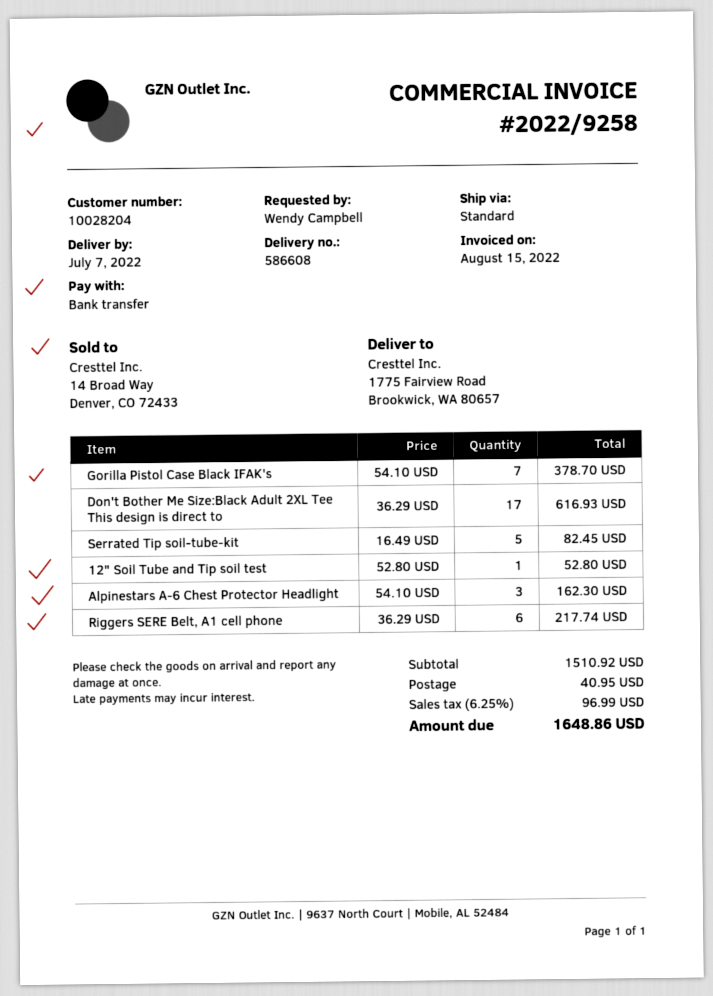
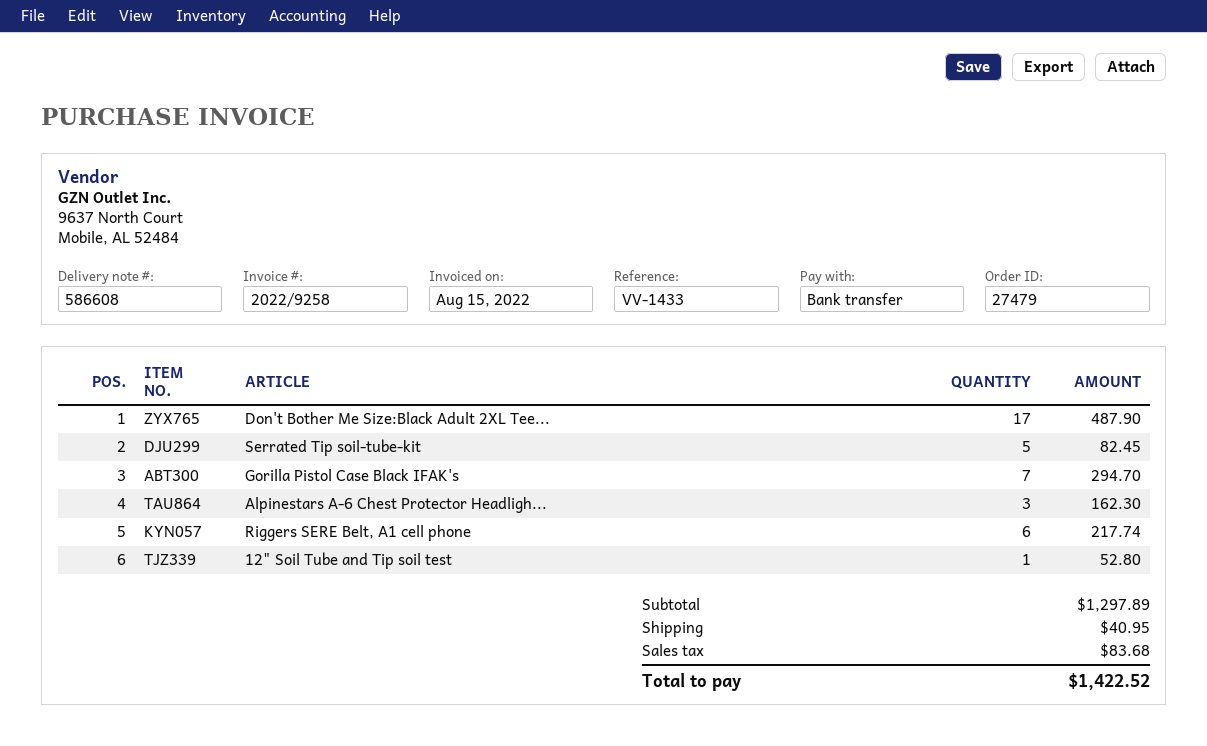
Gorilla Pistol Case Black IFAK's: 7 for 378.70 -> 7 for 294.70
Don't Bother Me Size:Black Adult 2XL Tee This design is direct to: 17 for 616.93 -> 17 for 487.90
subtotal: 1510.92 -> 1297.89
tax: 96.99 -> 83.68
total: 1648.86 -> 1422.52

